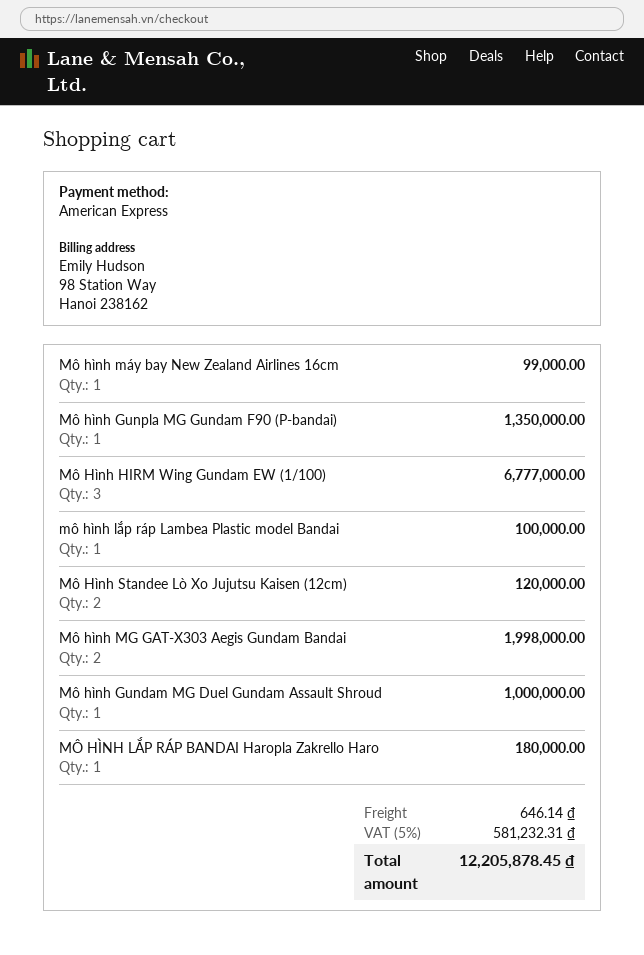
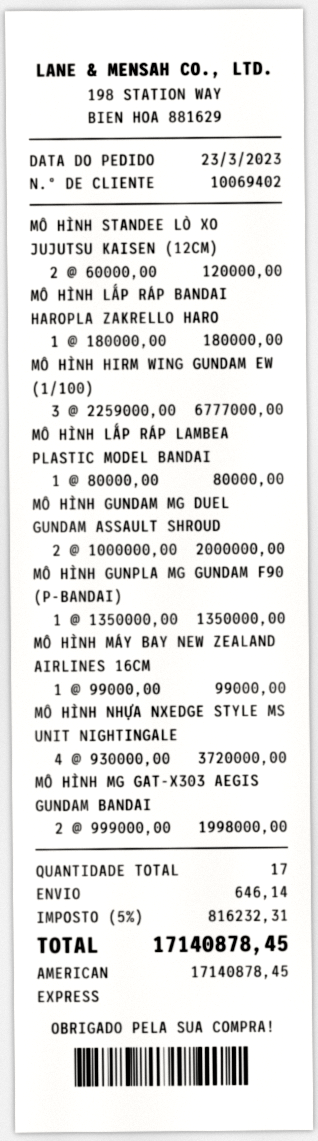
mô hình lắp ráp Lambea Plastic model Bandai: 1 for 100000.00 -> 1 for 80000.00
Mô hình Gundam MG Duel Gundam Assault Shroud: 1 for 1000000.00 -> 2 for 2000000.00
MÔ HÌNH NHỰA NXEDGE STYLE MS UNIT NIGHTINGALE: none -> 4 for 3720000.00
tax: 5% = 581232.31 -> 5% = 816232.31
total: 12205878.45 -> 17140878.45

